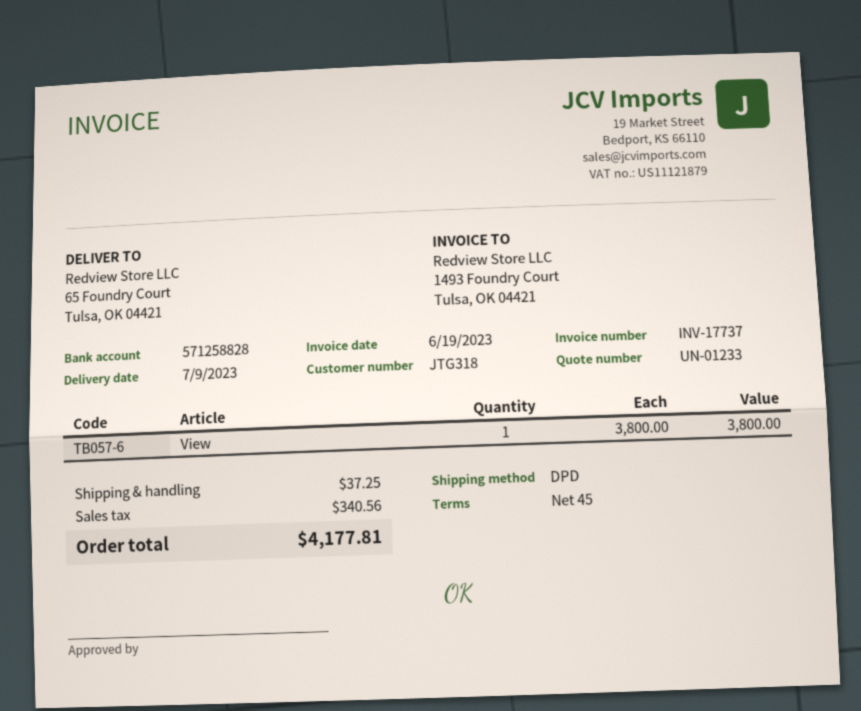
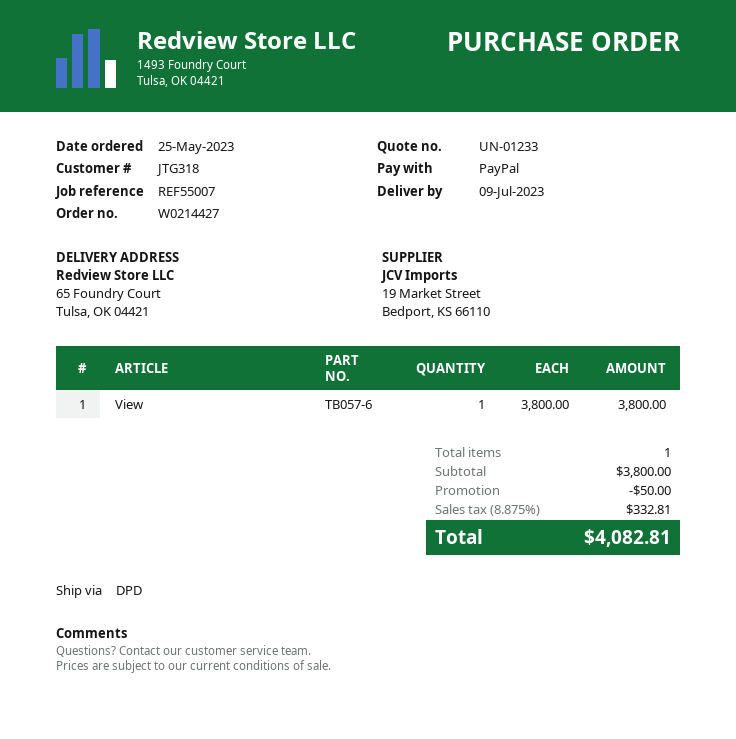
discount: none -> 50.00
shipping: 37.25 -> none
tax: 340.56 -> 332.81
total: 4177.81 -> 4082.81

